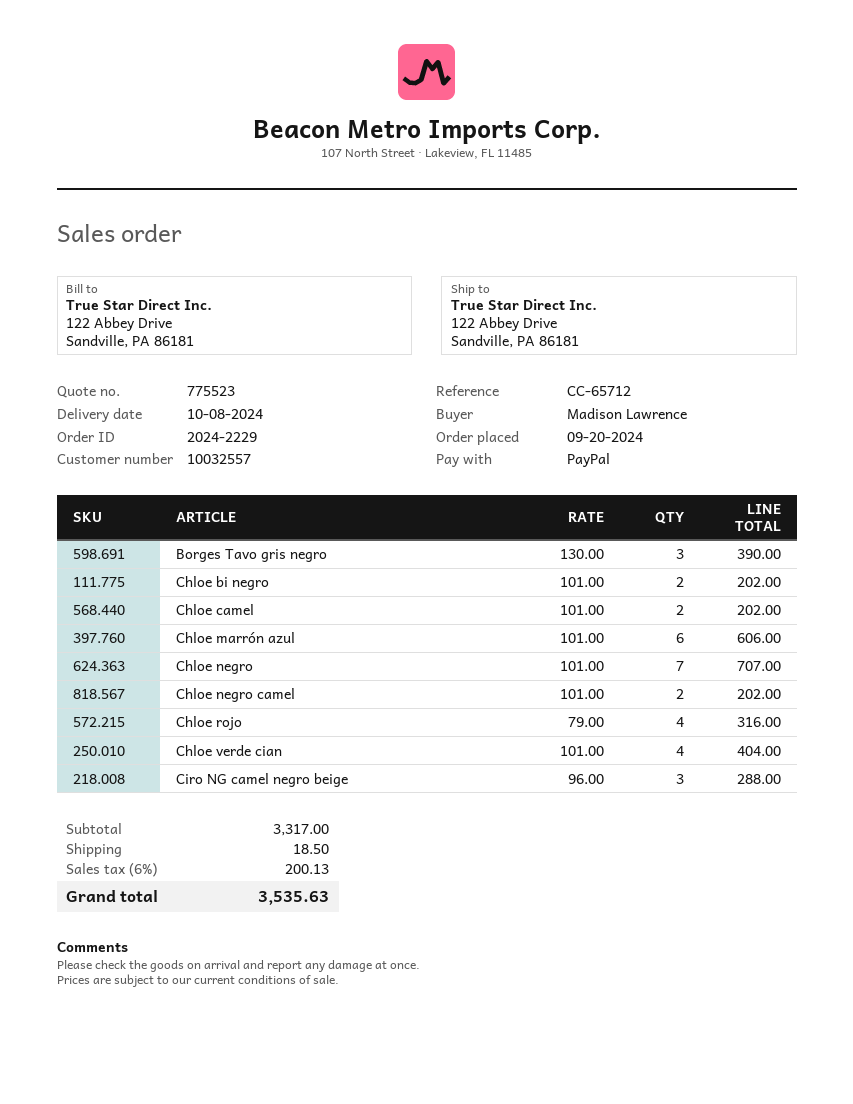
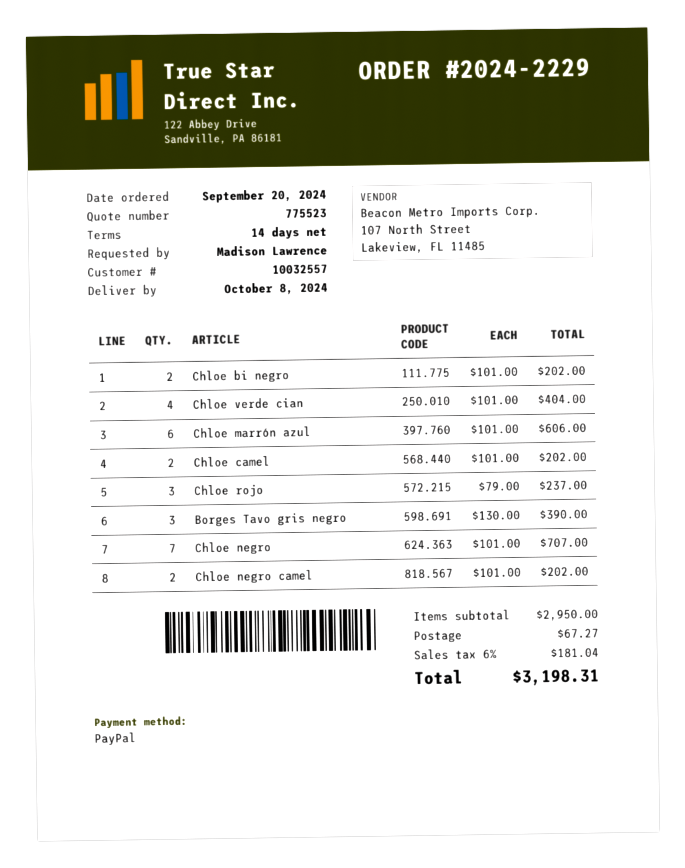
Chloe rojo: 4 x 79.00 = 316.00 -> 3 x 79.00 = 237.00
Ciro NG camel negro beige: 3 x 96.00 = 288.00 -> none
subtotal: 3317.00 -> 2950.00
shipping: 18.50 -> 67.27
tax: 6% = 200.13 -> 6% = 181.04
total: 3535.63 -> 3198.31

